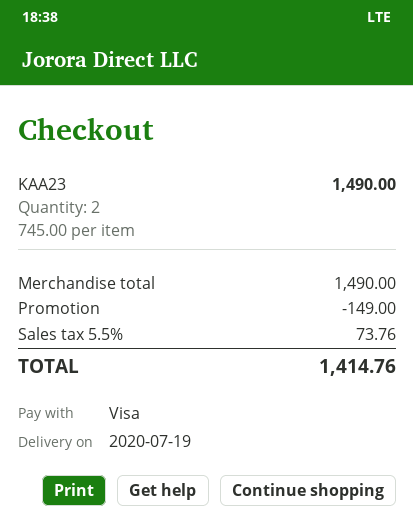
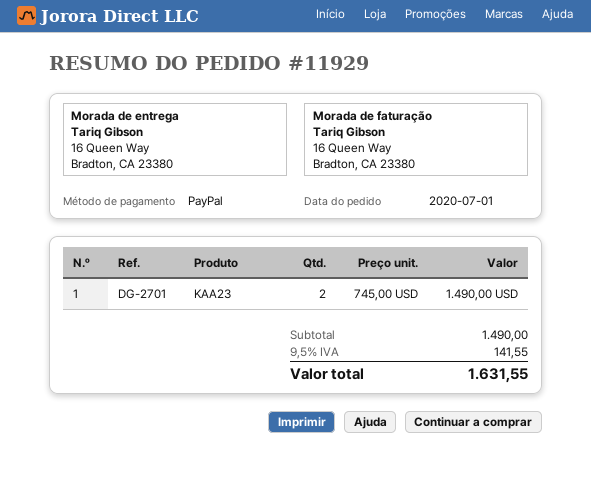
payment method: Visa -> PayPal
discount: 149.00 -> none
tax: 5.5% = 73.76 -> 9.5% = 141.55
total: 1414.76 -> 1631.55

